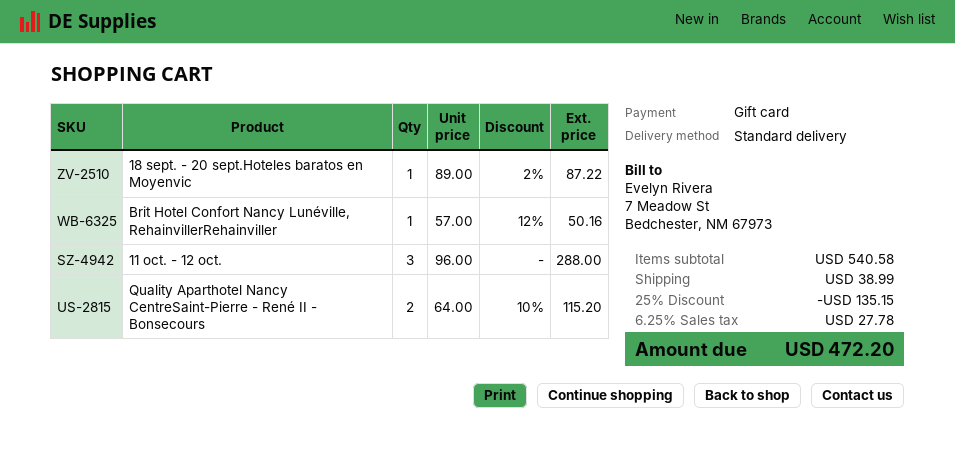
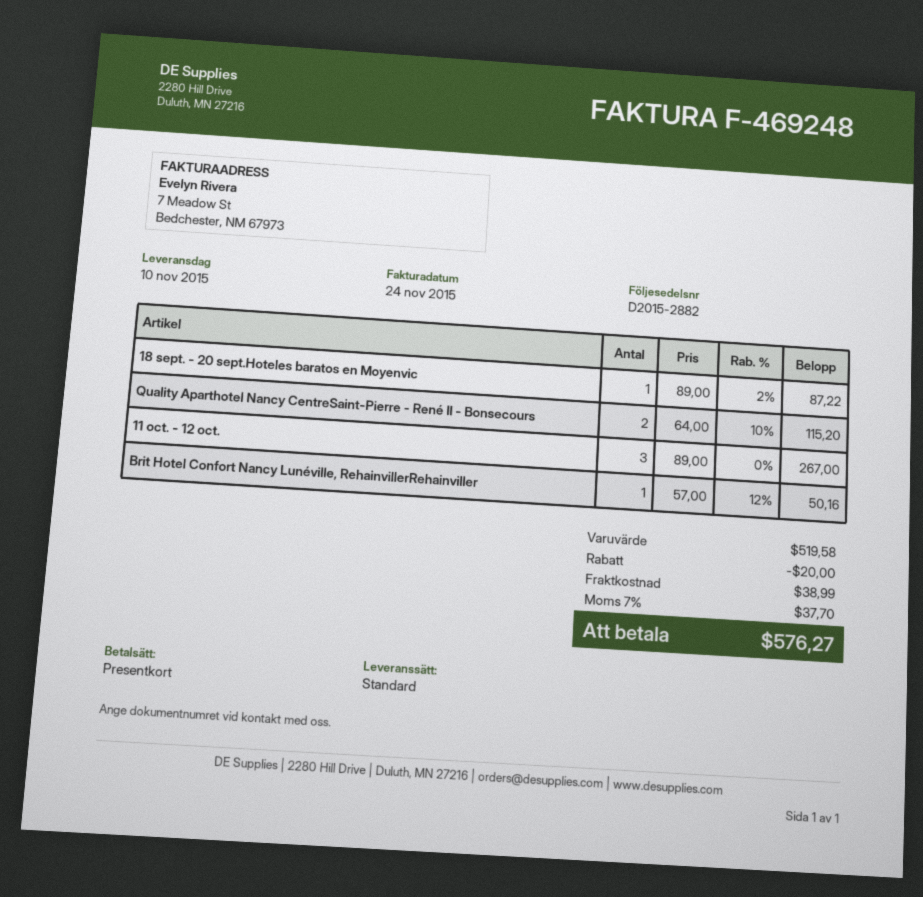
11 oct. - 12 oct.: 3 x 96.00 = 288.00 -> 3 x 89.00 = 267.00
subtotal: 540.58 -> 519.58
discount: 135.15 -> 20.00
tax: 6.25% = 27.78 -> 7% = 37.70
total: 472.20 -> 576.27

